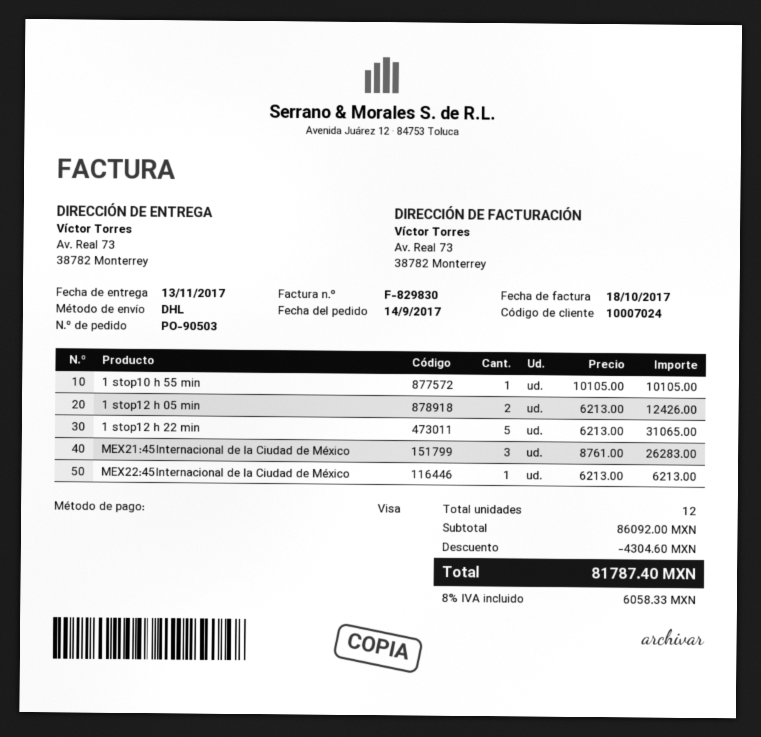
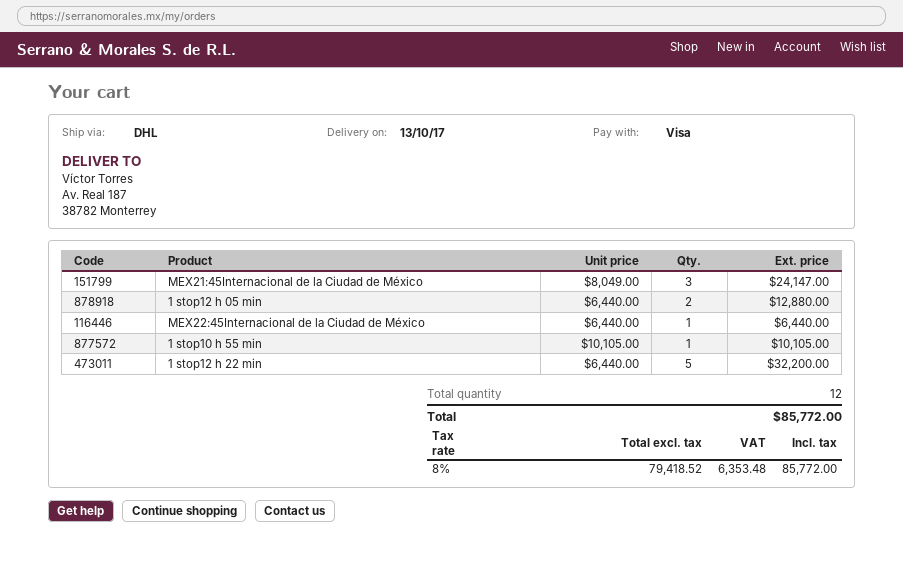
delivery date: 2017-11-13 -> 2017-10-13
ship to: Av. Real 73, 38782 Monterrey -> Av. Real 187, 38782 Monterrey
1 stop12 h 05 min: 2 x 6213.00 = 12426.00 -> 2 x 6440.00 = 12880.00
1 stop12 h 22 min: 5 x 6213.00 = 31065.00 -> 5 x 6440.00 = 32200.00
MEX21:45Internacional de la Ciudad de México: 3 x 8761.00 = 26283.00 -> 3 x 8049.00 = 24147.00
MEX22:45Internacional de la Ciudad de México: 1 x 6213.00 = 6213.00 -> 1 x 6440.00 = 6440.00
discount: 4304.60 -> none
tax: 8% = 6058.33 -> 8% = 6353.48
total: 81787.40 -> 85772.00

